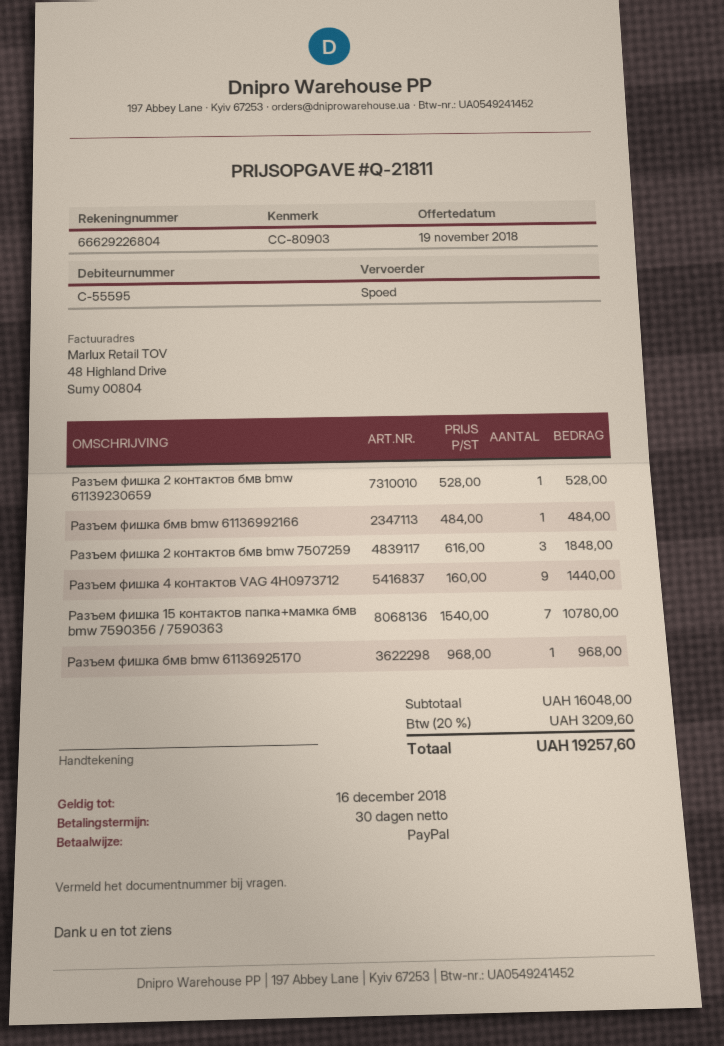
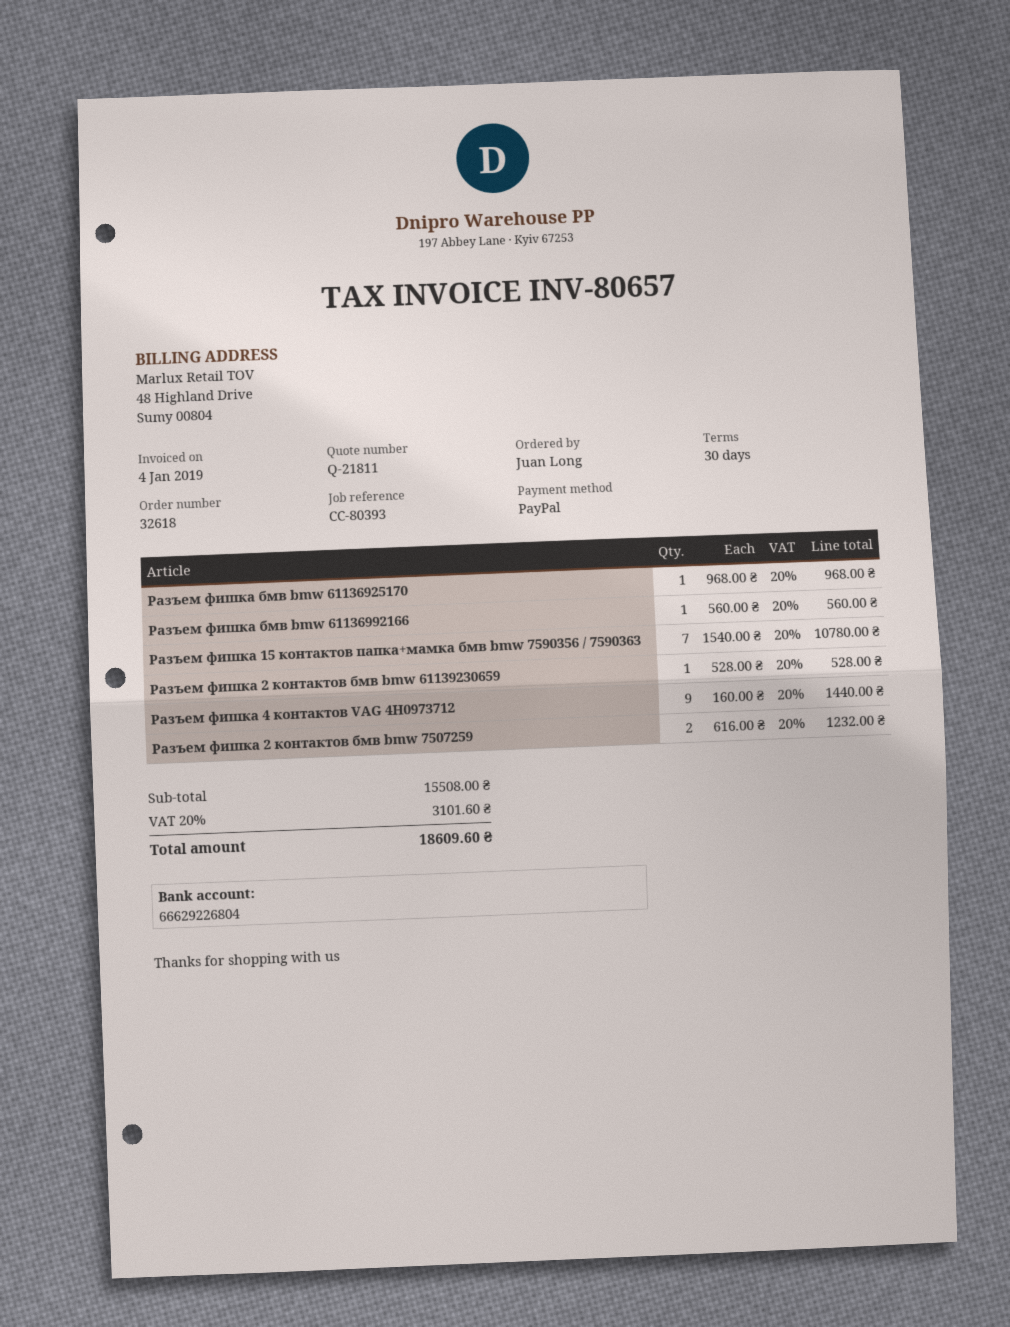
reference: CC-80903 -> CC-80393
Разъем фишка бмв bmw 61136992166: 1 x 484.00 = 484.00 -> 1 x 560.00 = 560.00
Разъем фишка 2 контактов бмв bmw 7507259: 3 x 616.00 = 1848.00 -> 2 x 616.00 = 1232.00
subtotal: 16048.00 -> 15508.00
tax: 20% = 3209.60 -> 20% = 3101.60
total: 19257.60 -> 18609.60

